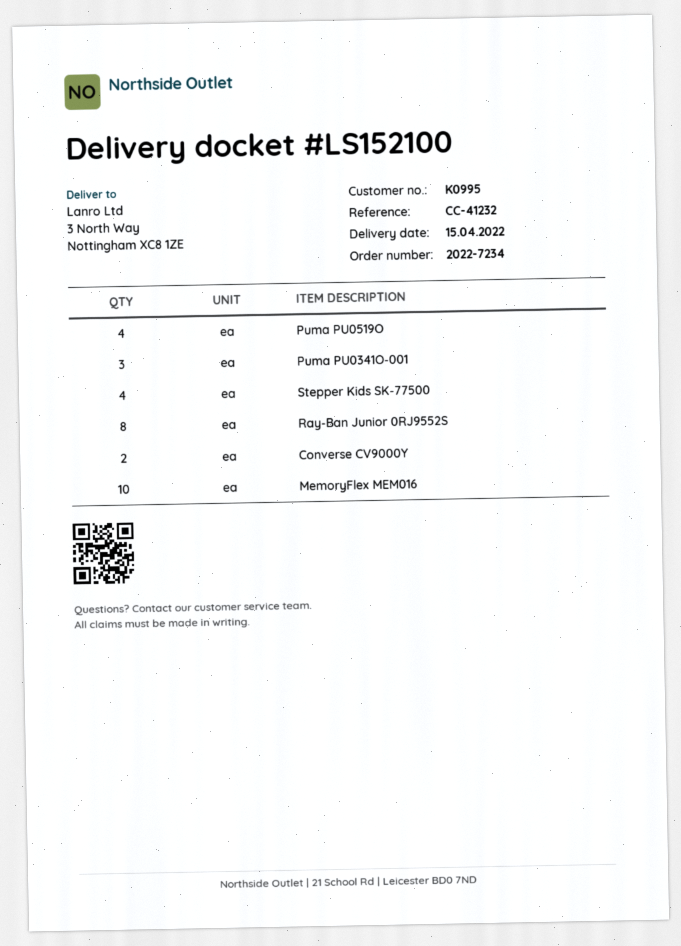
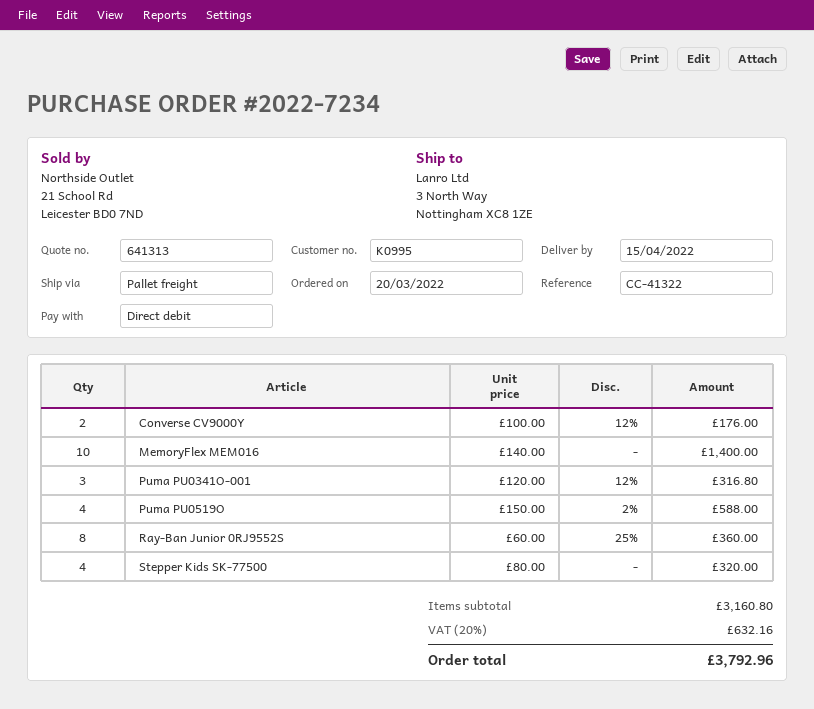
reference: CC-41232 -> CC-41322

